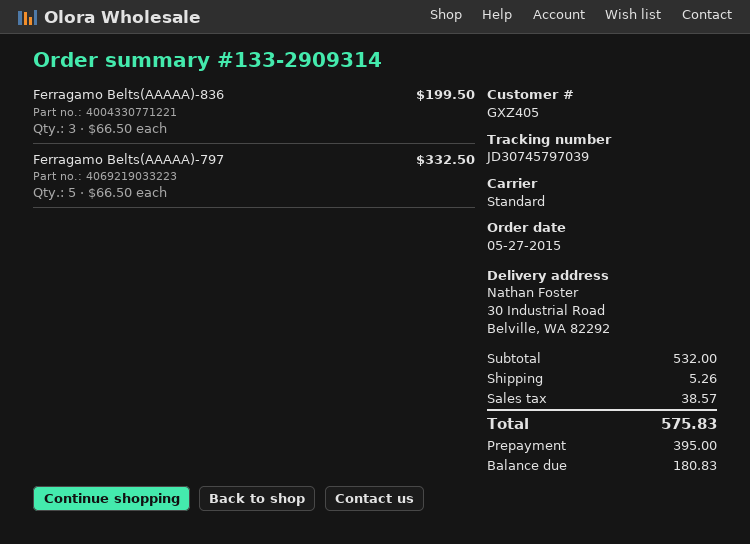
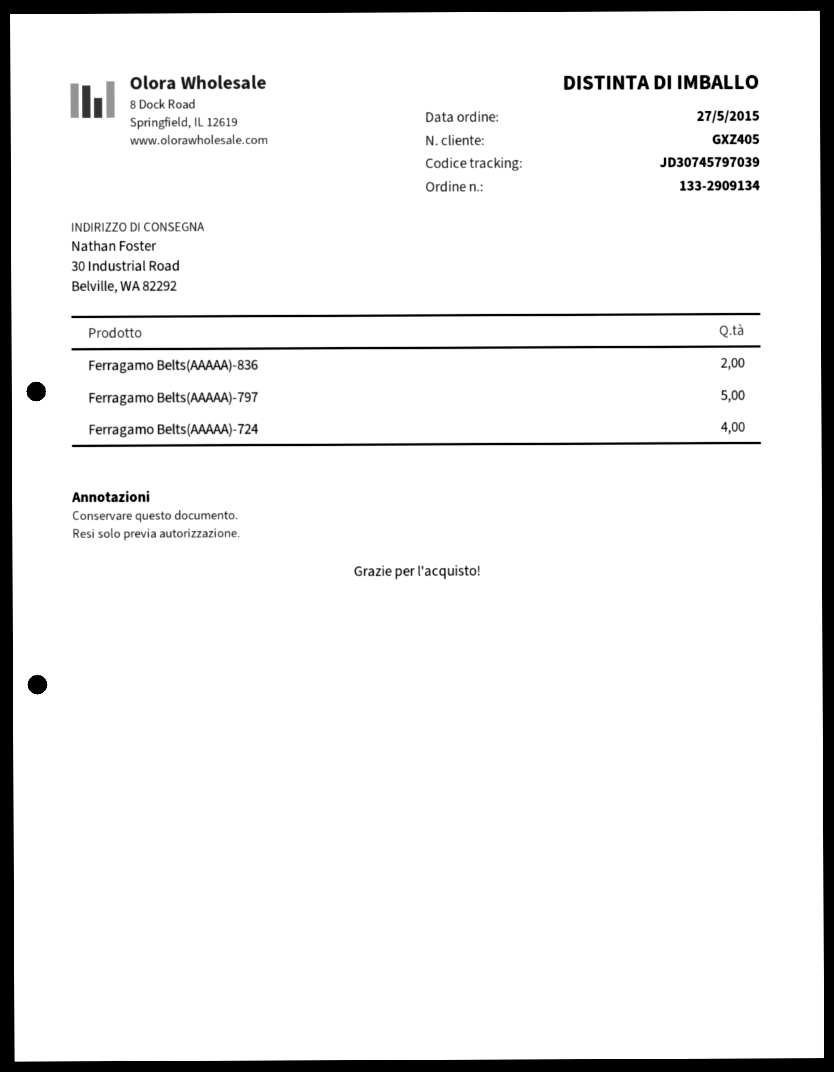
order number: 133-2909314 -> 133-2909134
Ferragamo Belts(AAAAA)-836: 3 -> 2
Ferragamo Belts(AAAAA)-724: none -> 4

